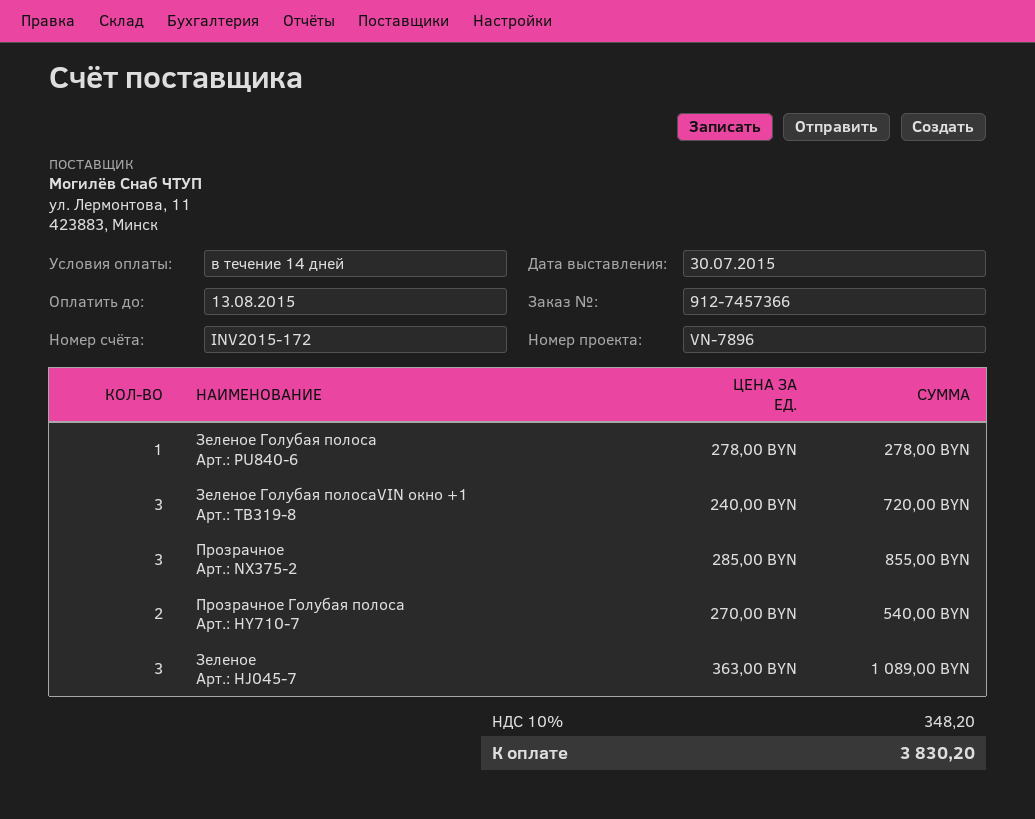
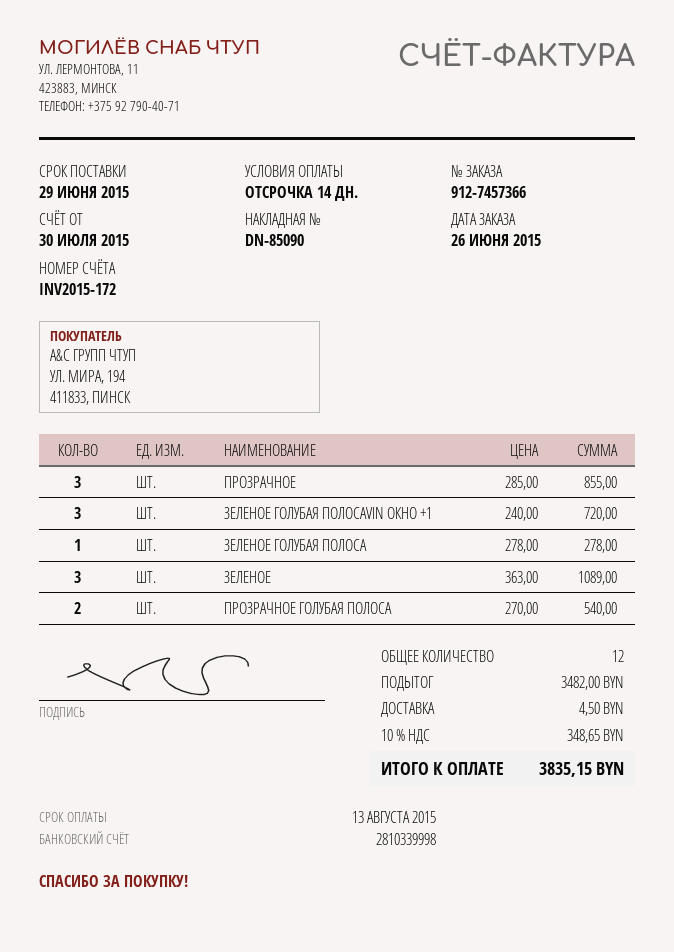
shipping: none -> 4.50
tax: 10% = 348.20 -> 10% = 348.65
total: 3830.20 -> 3835.15

